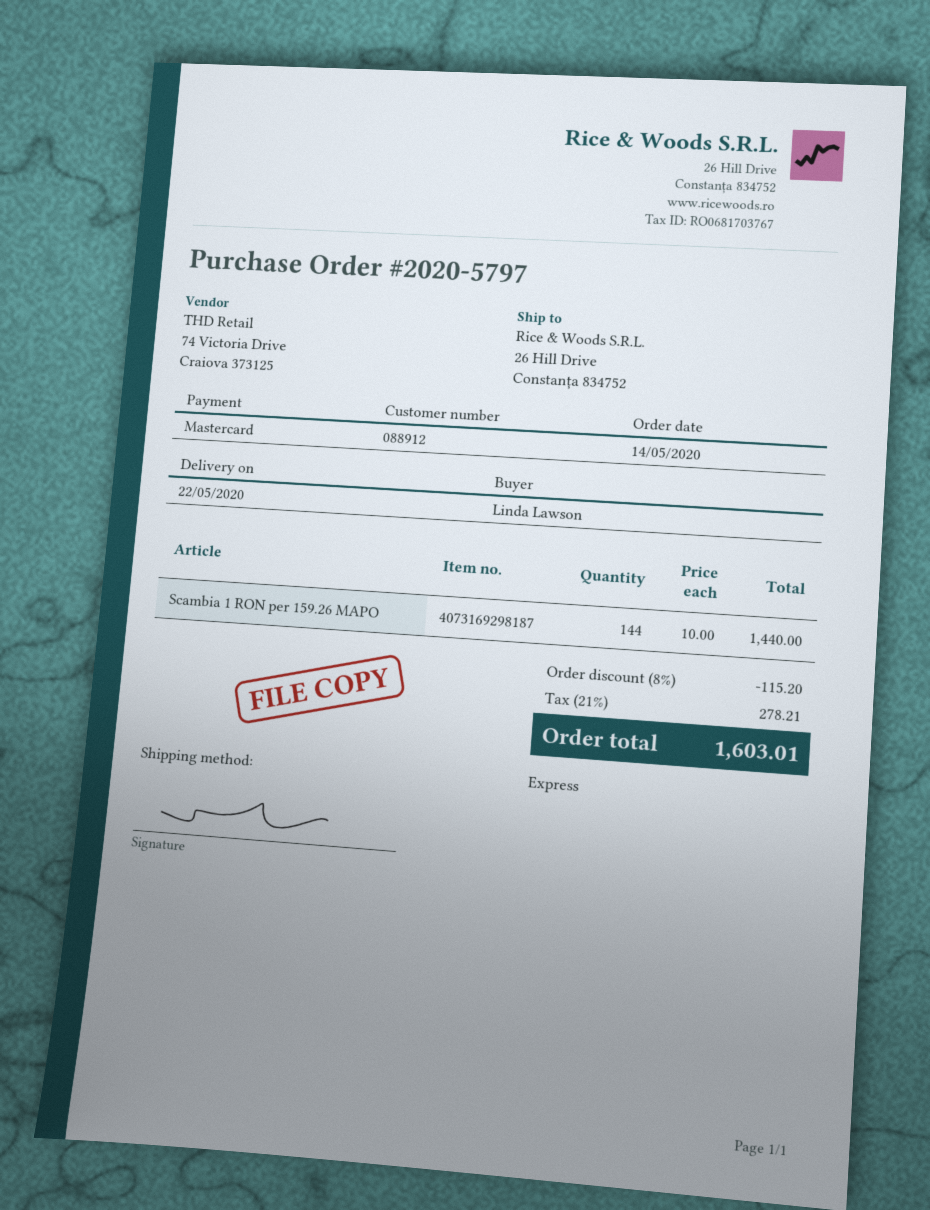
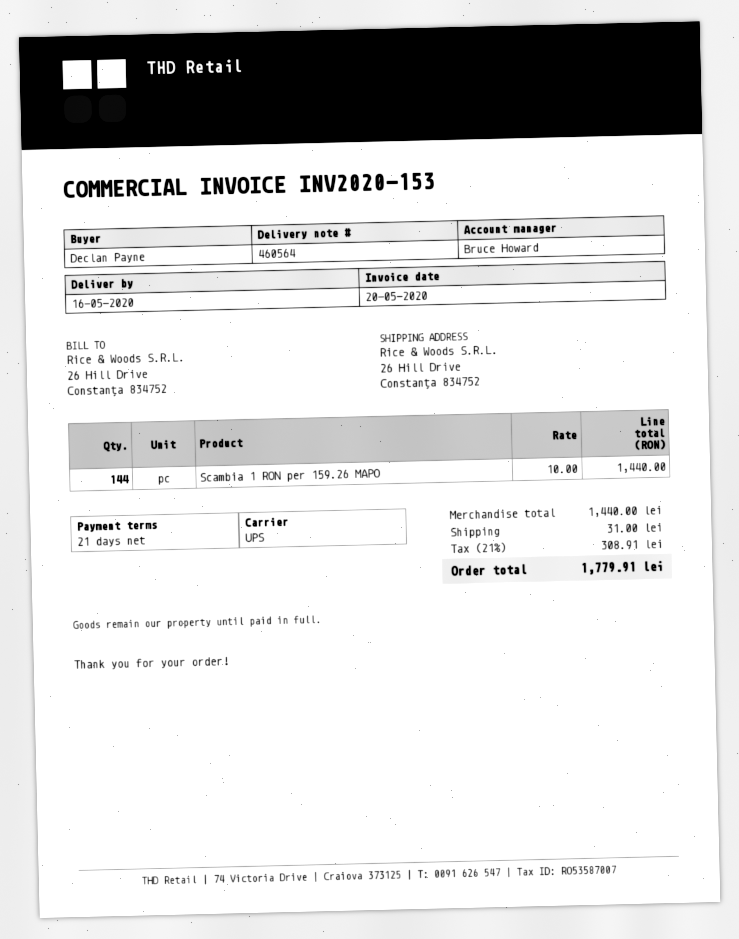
delivery date: 2020-05-22 -> 2020-05-16
ordered by: Linda Lawson -> Declan Payne
shipping method: express -> UPS
discount: 8% = 115.20 -> none
shipping: none -> 31.00
tax: 21% = 278.21 -> 21% = 308.91
total: 1603.01 -> 1779.91

